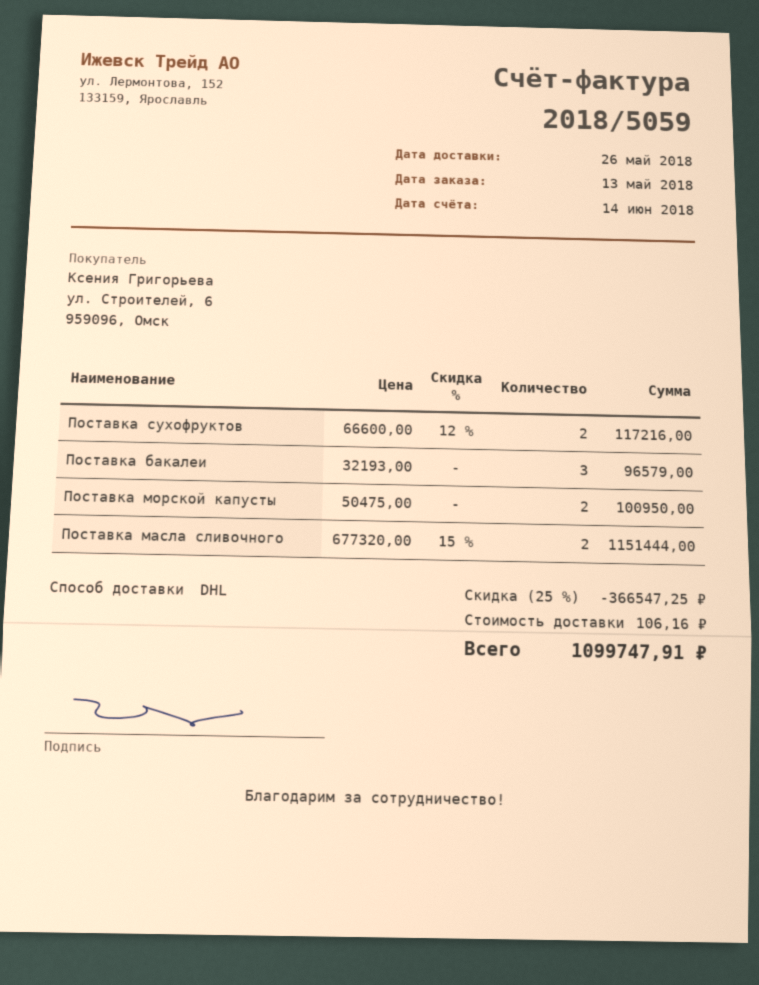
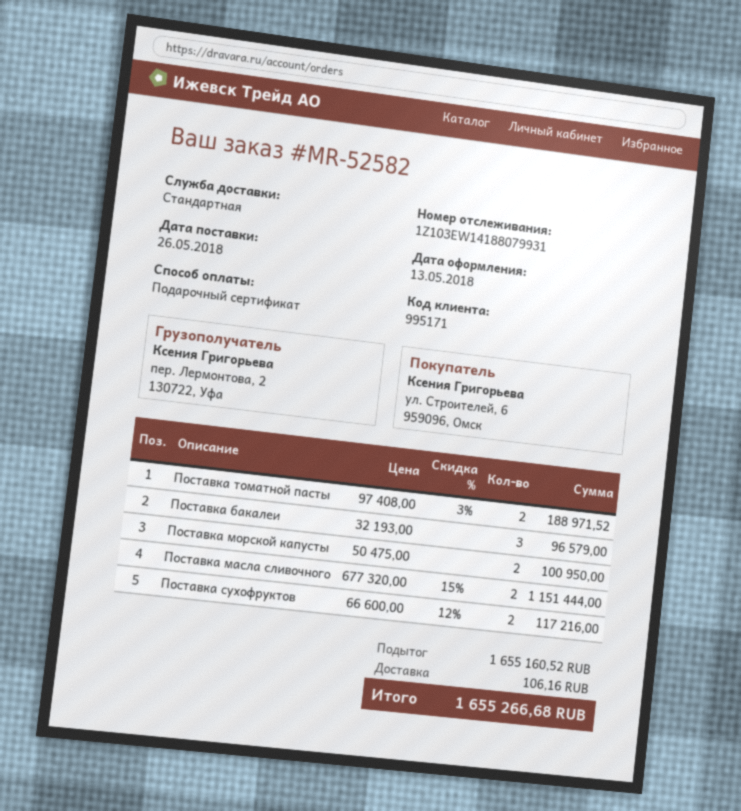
shipping method: DHL -> standard
Поставка томатной пасты: none -> 2 x 97408.00 - 3% = 188971.52
discount: 25% = 366547.25 -> none
total: 1099747.91 -> 1655266.68

